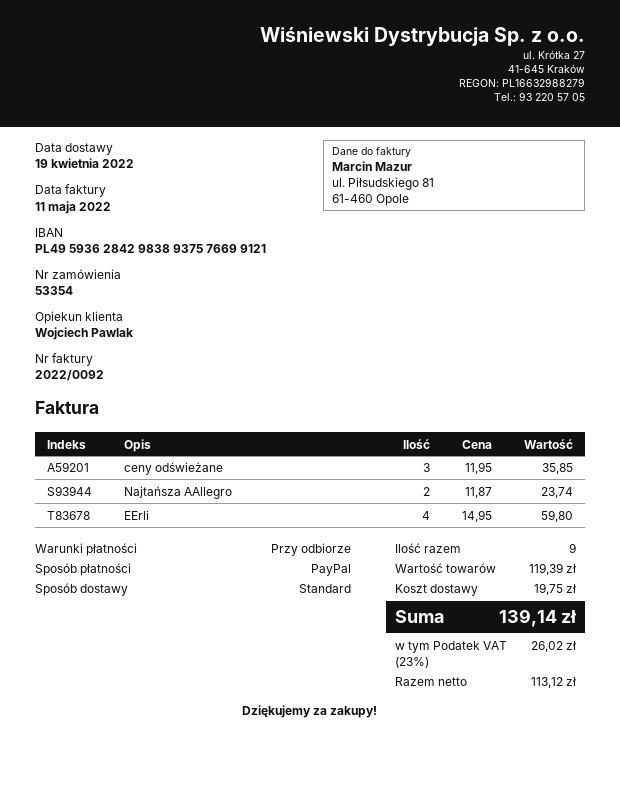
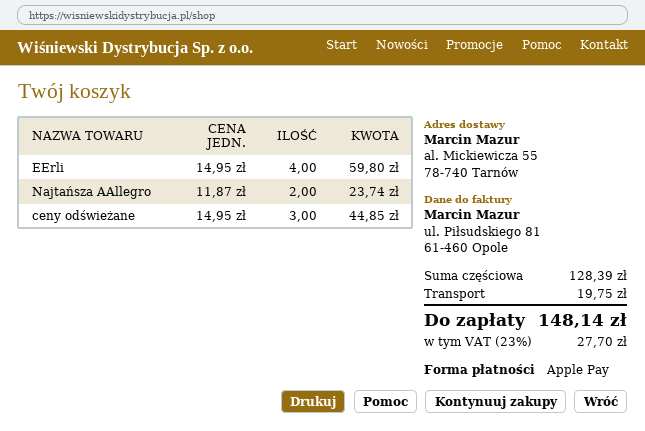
payment method: PayPal -> Apple Pay
ceny odświeżane: 3 x 11.95 = 35.85 -> 3 x 14.95 = 44.85
subtotal: 119.39 -> 128.39
tax: 23% = 26.02 -> 23% = 27.70
total: 139.14 -> 148.14

